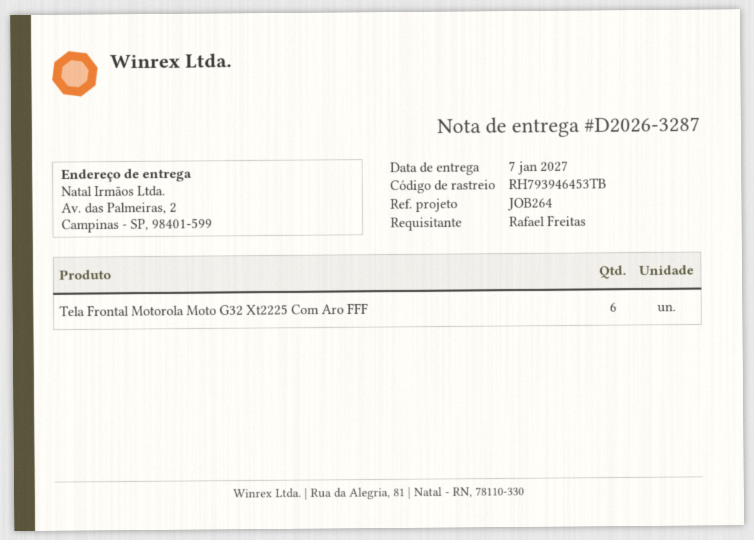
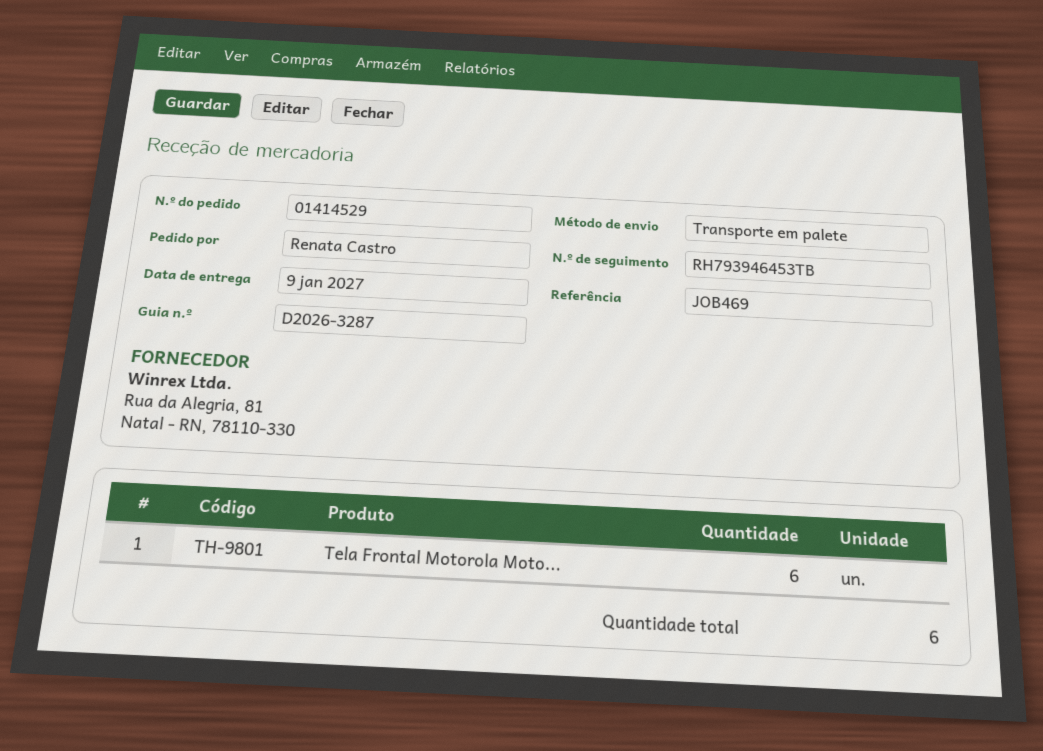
delivery date: 2027-01-07 -> 2027-01-09
reference: JOB264 -> JOB469
ordered by: Rafael Freitas -> Renata Castro

